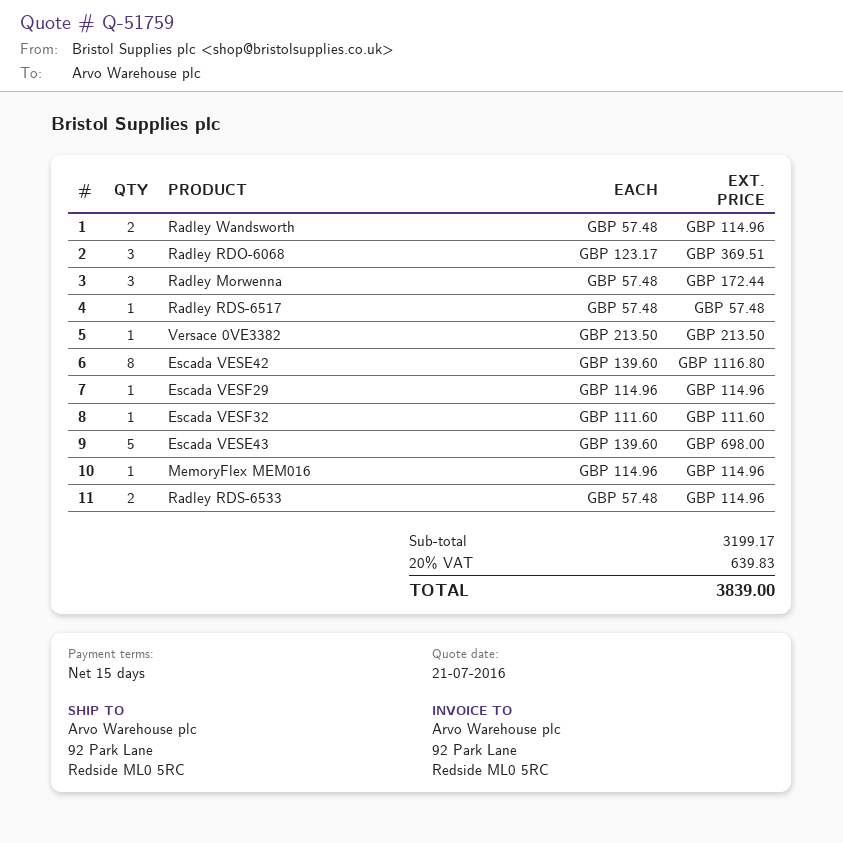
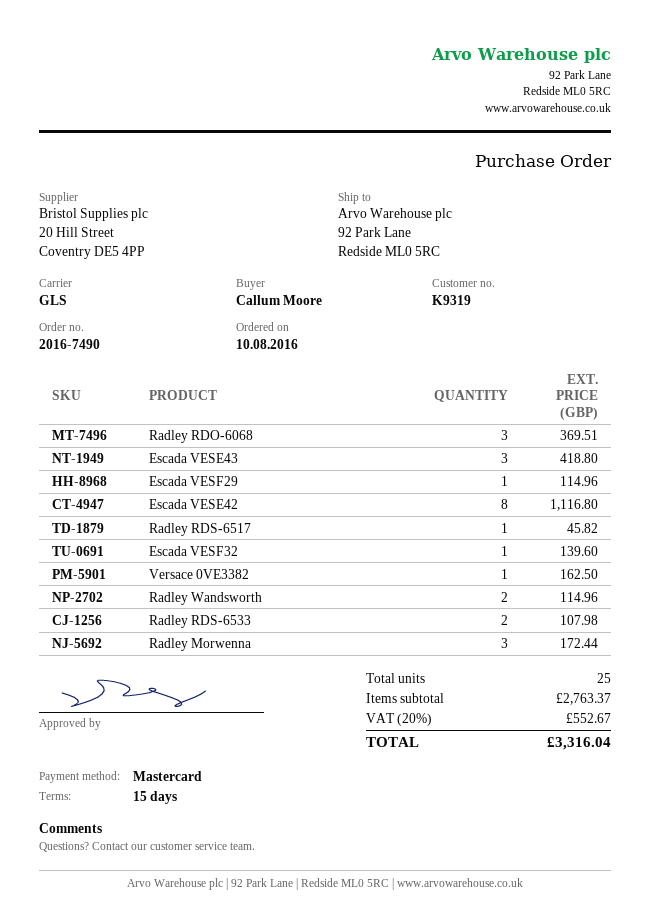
Radley RDS-6517: 1 for 57.48 -> 1 for 45.82
Versace 0VE3382: 1 for 213.50 -> 1 for 162.50
Escada VESF32: 1 for 111.60 -> 1 for 139.60
Escada VESE43: 5 for 698.00 -> 3 for 418.80
MemoryFlex MEM016: 1 for 114.96 -> none
Radley RDS-6533: 2 for 114.96 -> 2 for 107.98
subtotal: 3199.17 -> 2763.37
tax: 20% = 639.83 -> 20% = 552.67
total: 3839.00 -> 3316.04

